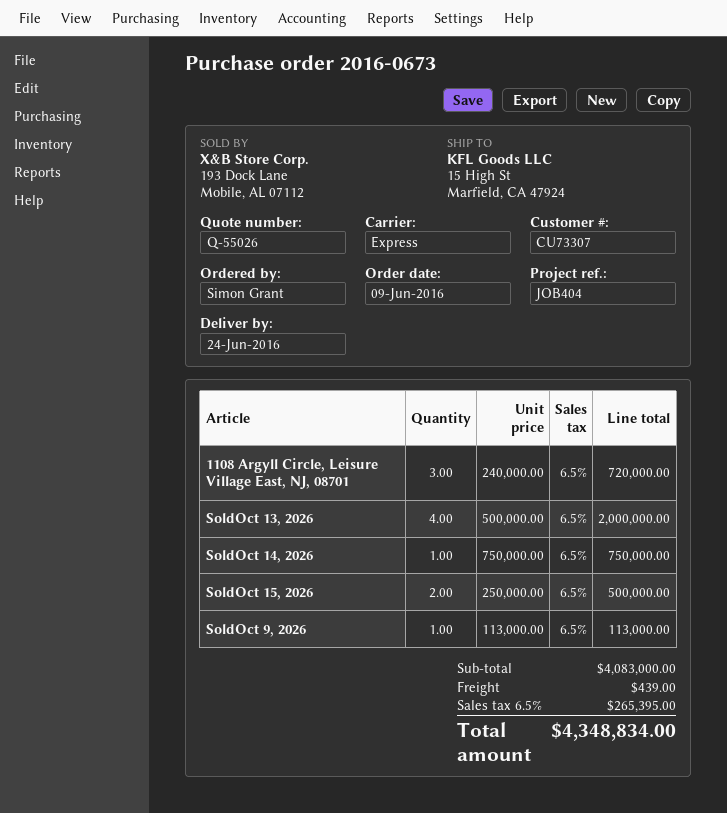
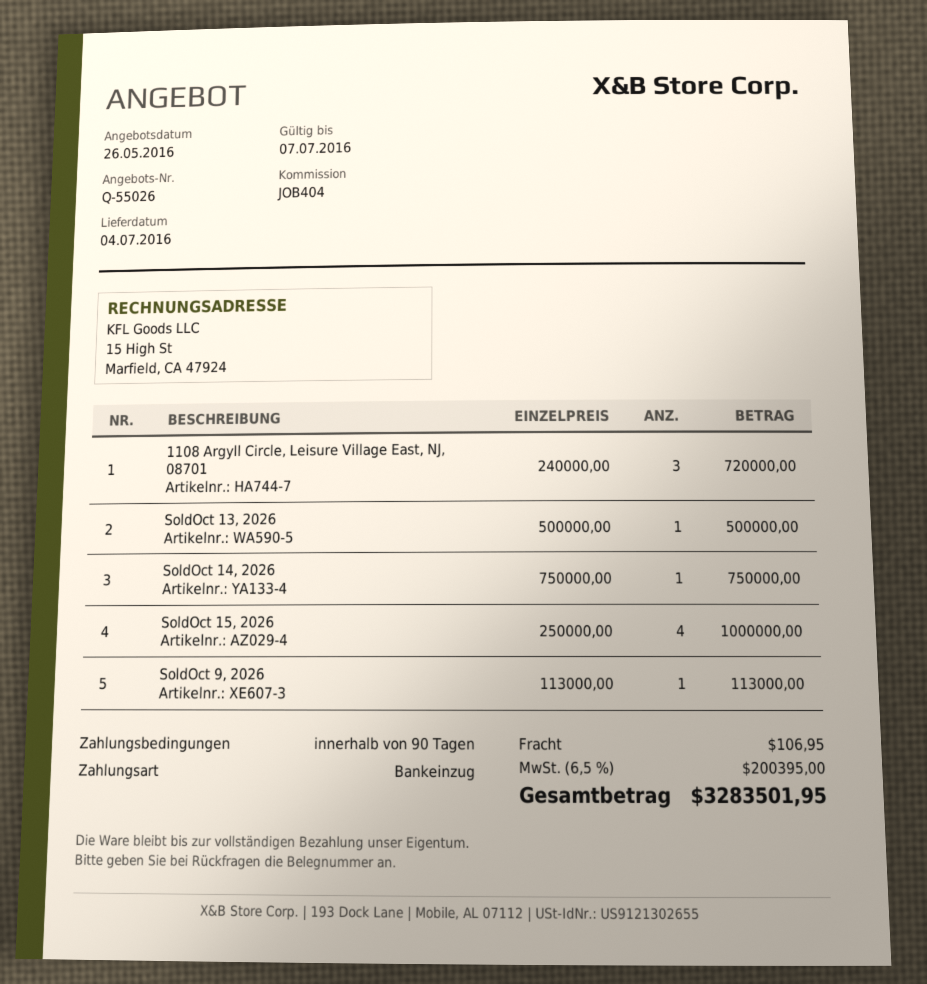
delivery date: 2016-06-24 -> 2016-07-04
SoldOct 13, 2026: 4 x 500000.00 = 2000000.00 -> 1 x 500000.00 = 500000.00
SoldOct 15, 2026: 2 x 250000.00 = 500000.00 -> 4 x 250000.00 = 1000000.00
shipping: 439.00 -> 106.95
tax: 6.5% = 265395.00 -> 6.5% = 200395.00
total: 4348834.00 -> 3283501.95

